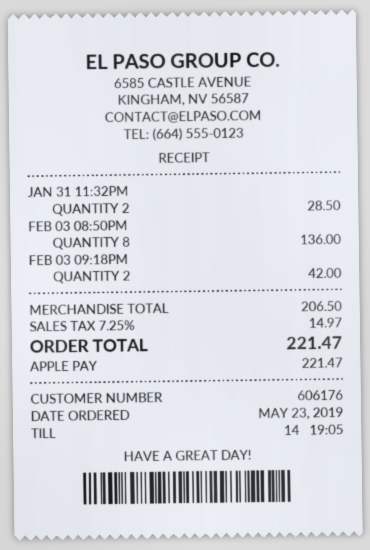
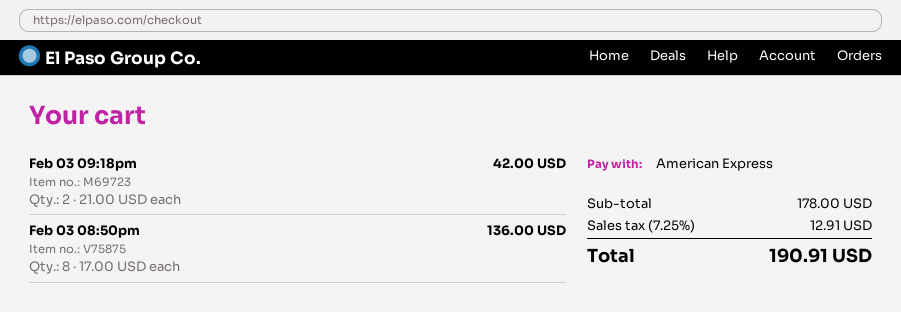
payment method: Apple Pay -> American Express
JAN 31 11:32PM: 2 for 28.50 -> none
subtotal: 206.50 -> 178.00
tax: 7.25% = 14.97 -> 7.25% = 12.91
total: 221.47 -> 190.91

